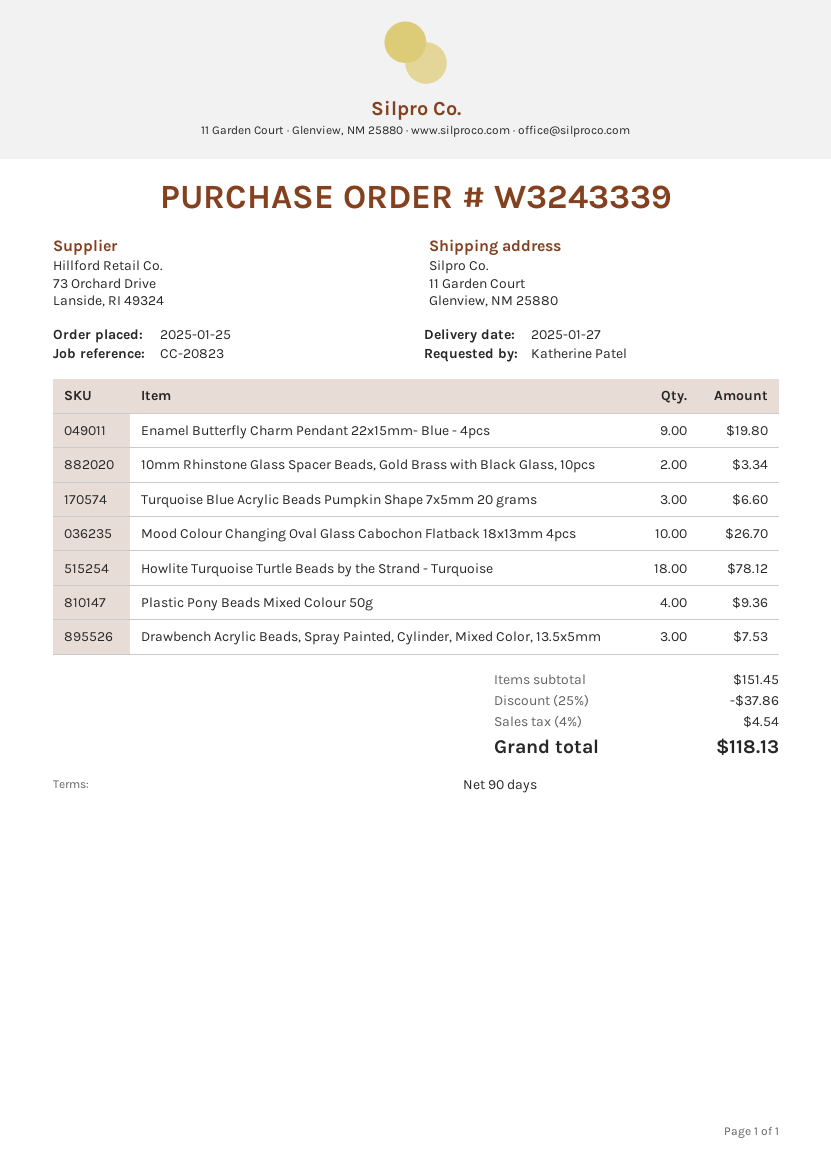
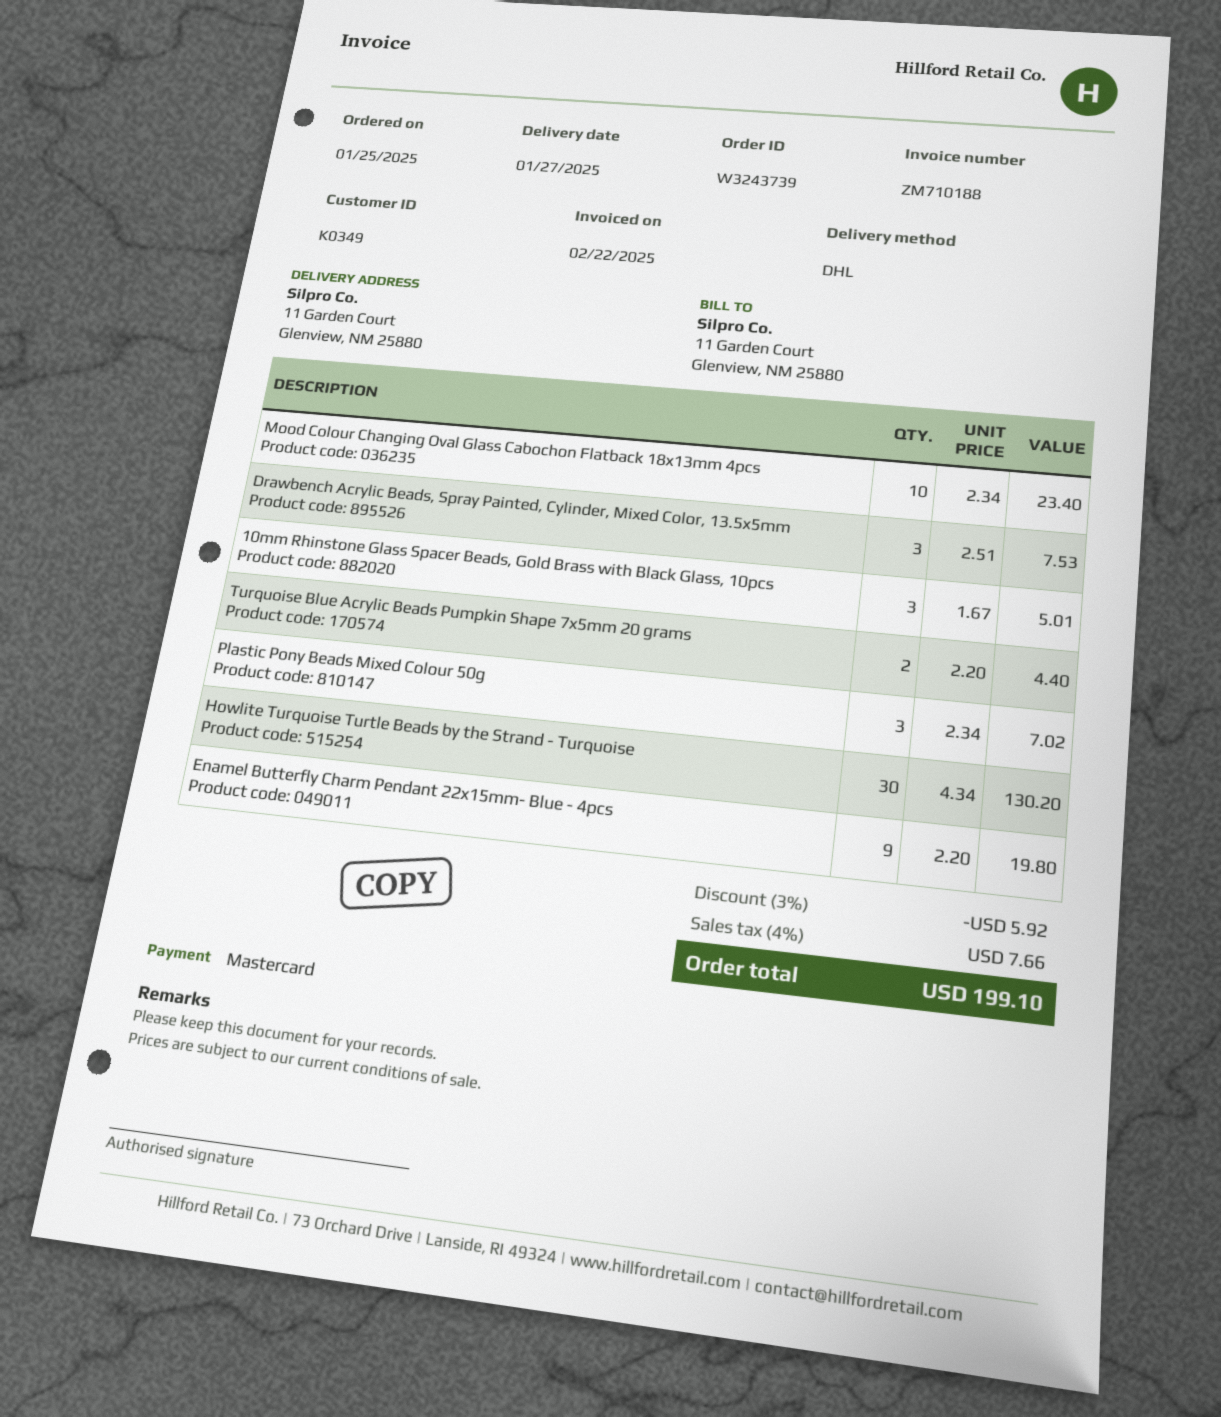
order number: W3243339 -> W3243739
10mm Rhinstone Glass Spacer Beads, Gold Brass with Black Glass, 10pcs: 2 for 3.34 -> 3 for 5.01
Turquoise Blue Acrylic Beads Pumpkin Shape 7x5mm 20 grams: 3 for 6.60 -> 2 for 4.40
Mood Colour Changing Oval Glass Cabochon Flatback 18x13mm 4pcs: 10 for 26.70 -> 10 for 23.40
Howlite Turquoise Turtle Beads by the Strand - Turquoise: 18 for 78.12 -> 30 for 130.20
Plastic Pony Beads Mixed Colour 50g: 4 for 9.36 -> 3 for 7.02
discount: 25% = 37.86 -> 3% = 5.92
tax: 4% = 4.54 -> 4% = 7.66
total: 118.13 -> 199.10

